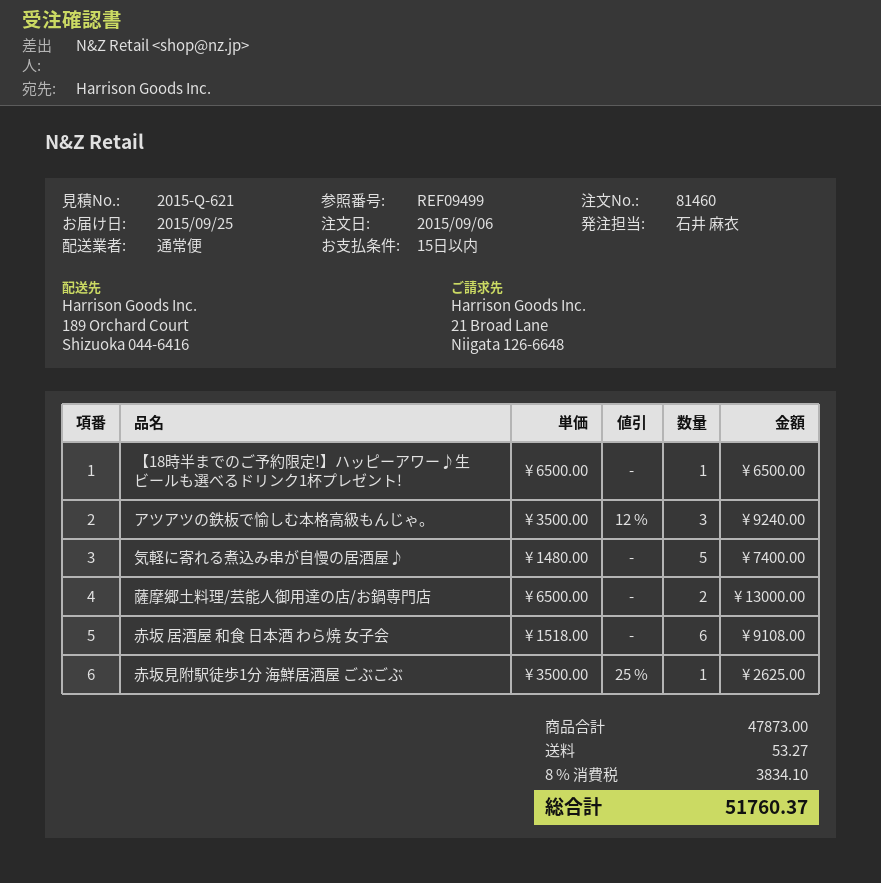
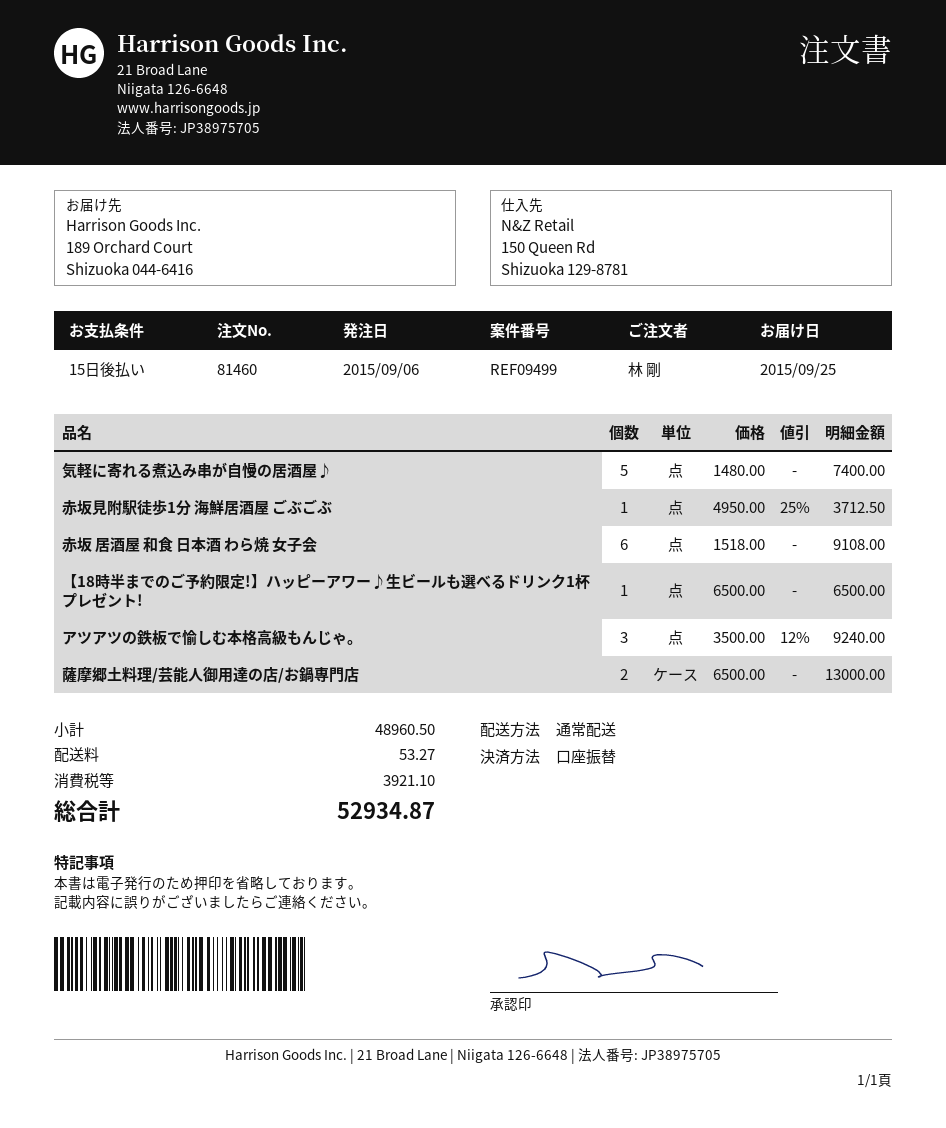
ordered by: 石井 麻衣 -> 林 剛
赤坂見附駅徒歩1分 海鮮居酒屋 ごぶごぶ: 1 x 3500.00 - 25% = 2625.00 -> 1 x 4950.00 - 25% = 3712.50
subtotal: 47873.00 -> 48960.50
tax: 3834.10 -> 3921.10
total: 51760.37 -> 52934.87

